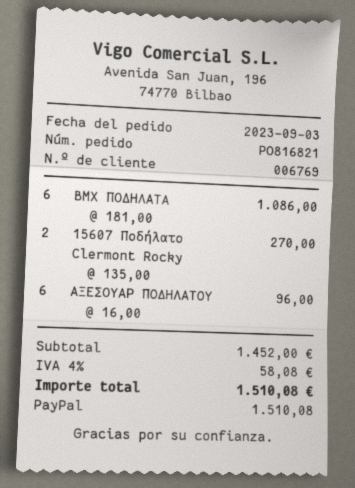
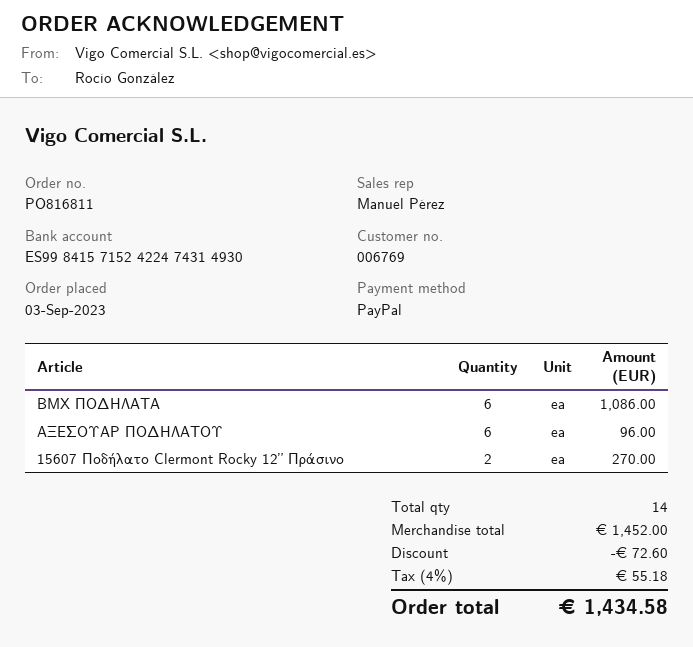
order number: PO816821 -> PO816811
discount: none -> 72.60
tax: 4% = 58.08 -> 4% = 55.18
total: 1510.08 -> 1434.58

